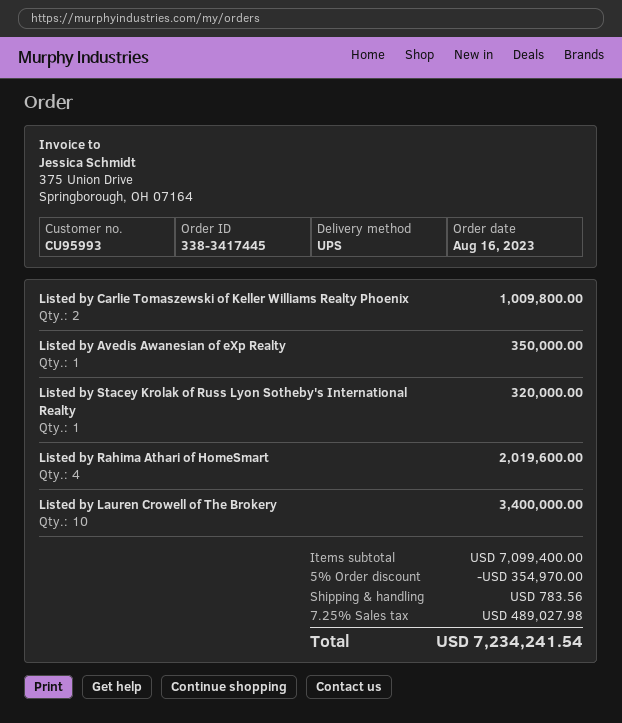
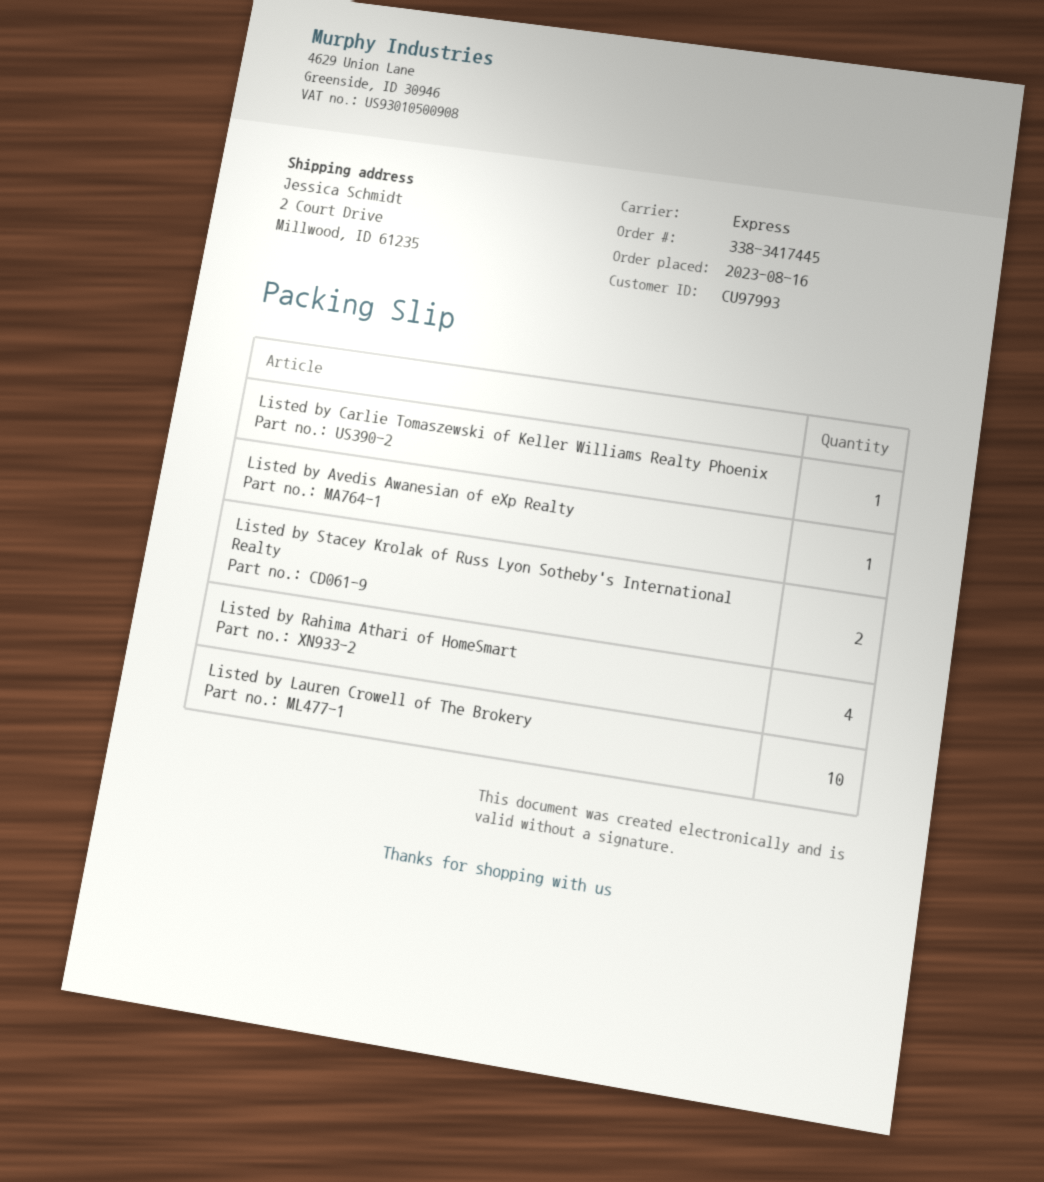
customer number: CU95993 -> CU97993
shipping method: UPS -> express
Listed by Carlie Tomaszewski of Keller Williams Realty Phoenix: 2 -> 1
Listed by Stacey Krolak of Russ Lyon Sotheby's International Realty: 1 -> 2

